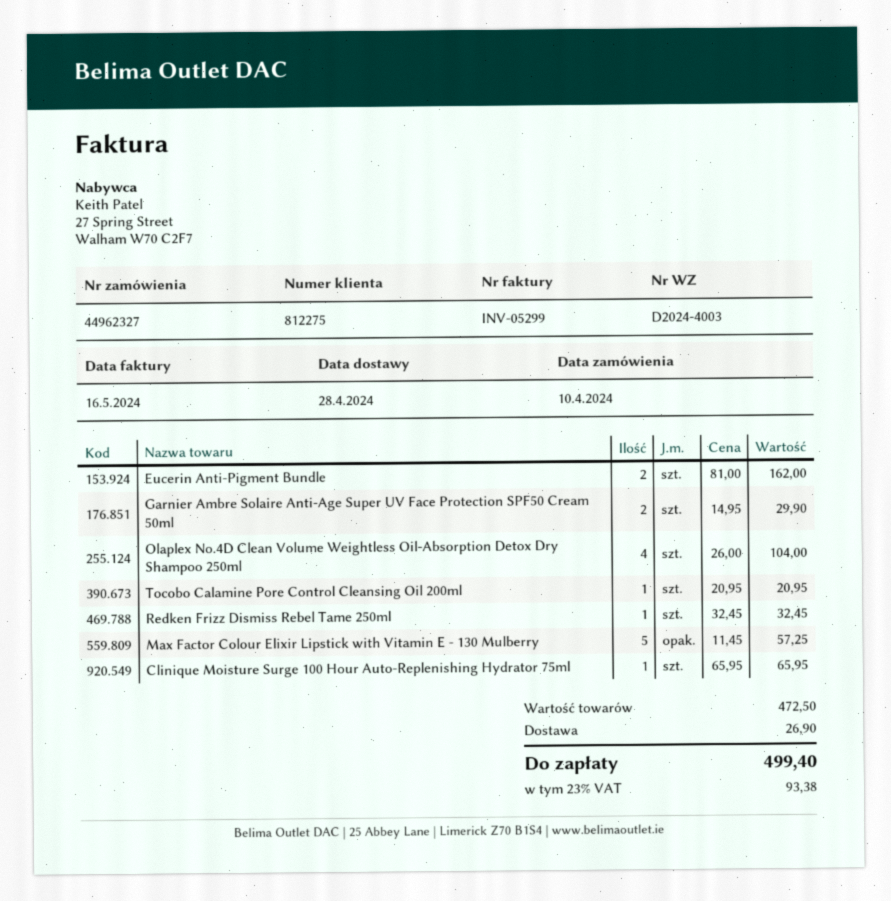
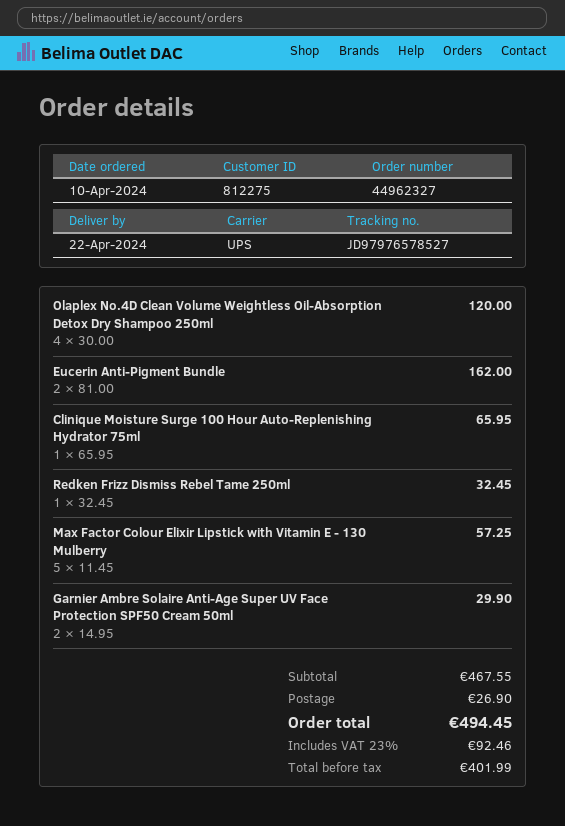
delivery date: 2024-04-28 -> 2024-04-22
Olaplex No.4D Clean Volume Weightless Oil-Absorption Detox Dry Shampoo 250ml: 4 x 26.00 = 104.00 -> 4 x 30.00 = 120.00
Tocobo Calamine Pore Control Cleansing Oil 200ml: 1 x 20.95 = 20.95 -> none
subtotal: 472.50 -> 467.55
tax: 23% = 93.38 -> 23% = 92.46
total: 499.40 -> 494.45

